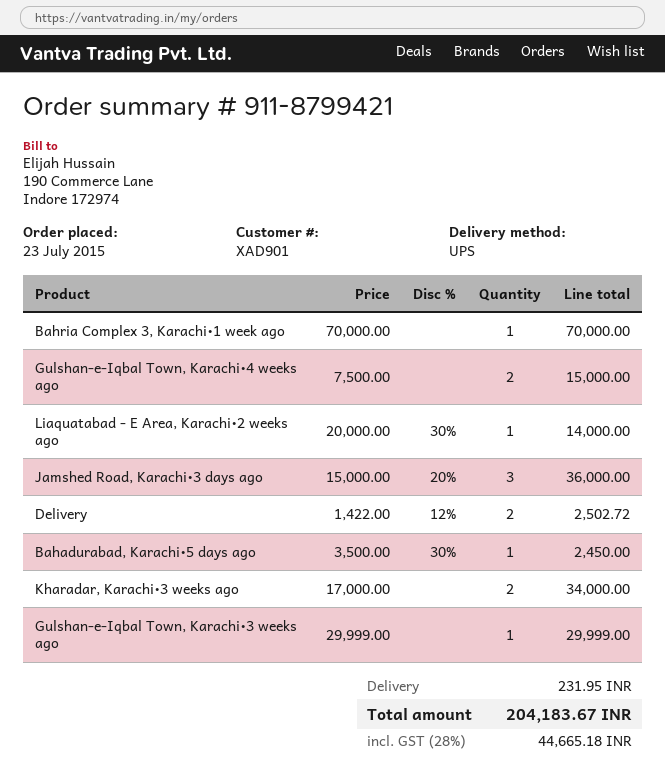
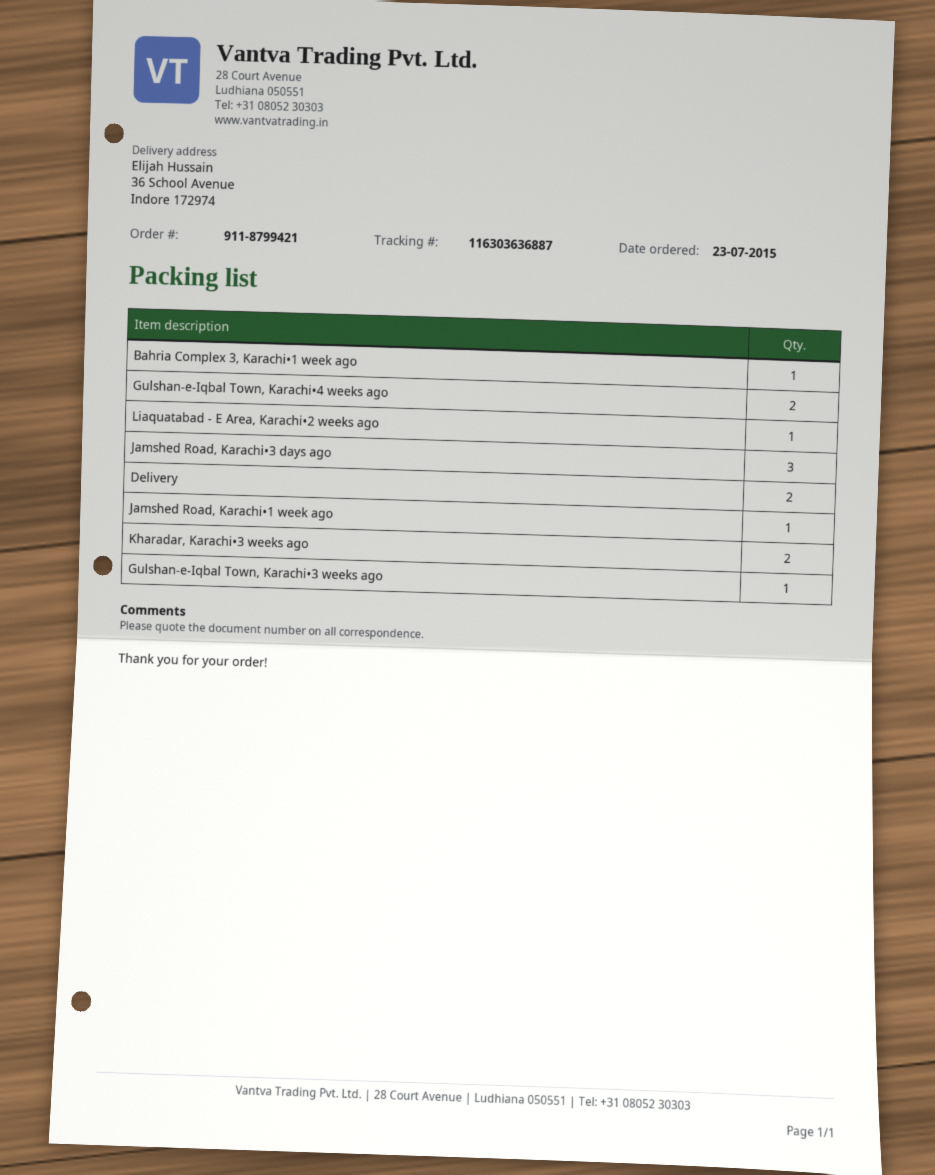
Bahadurabad, Karachi•5 days ago: 1 -> none
Jamshed Road, Karachi•1 week ago: none -> 1

